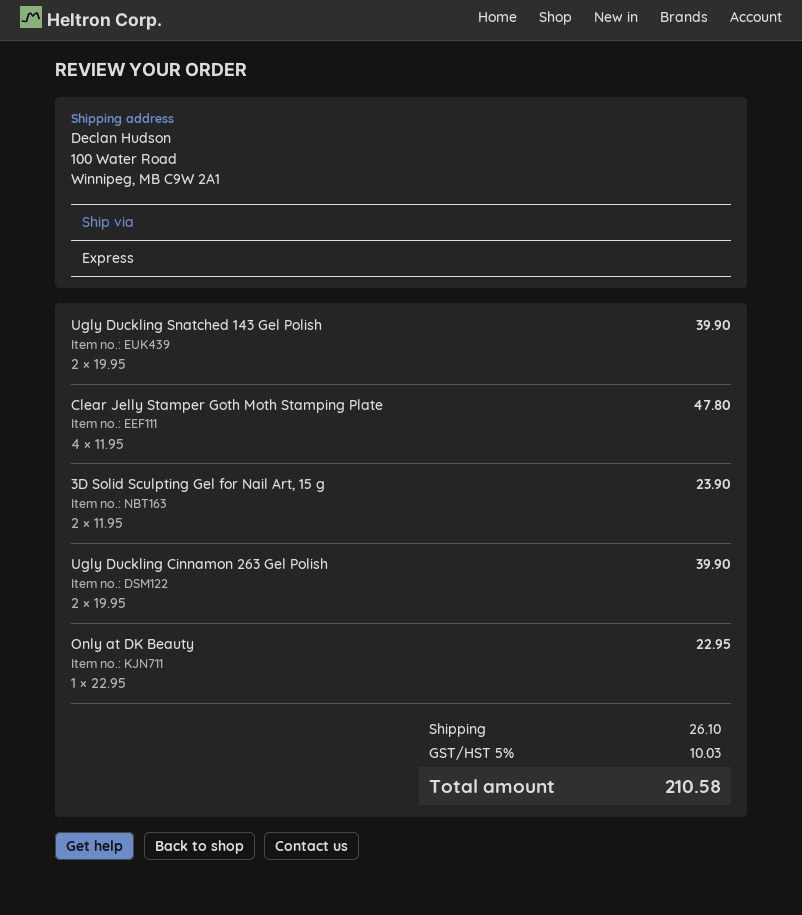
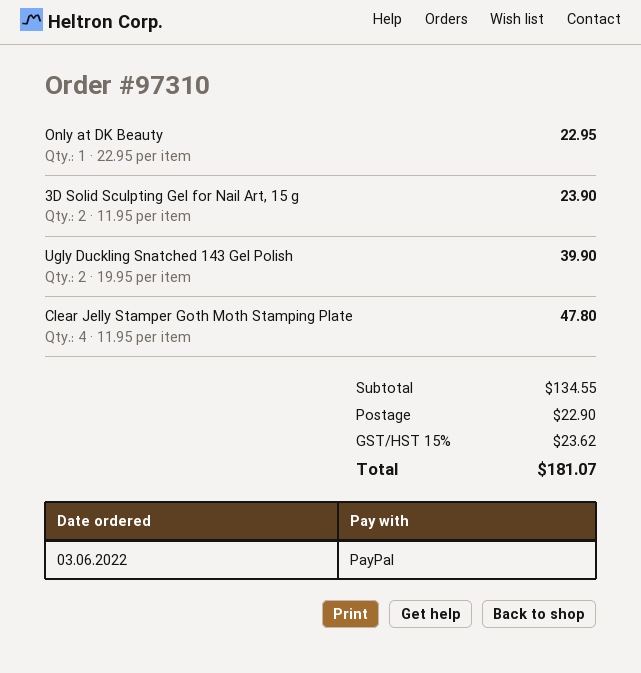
Ugly Duckling Cinnamon 263 Gel Polish: 2 x 19.95 = 39.90 -> none
shipping: 26.10 -> 22.90
tax: 5% = 10.03 -> 15% = 23.62
total: 210.58 -> 181.07

